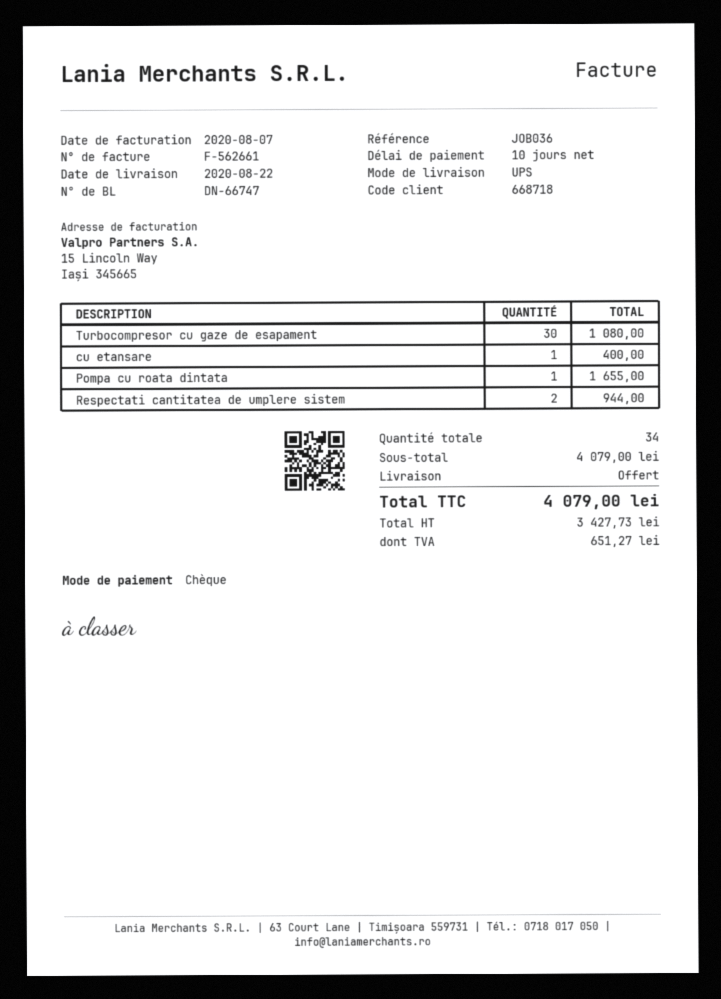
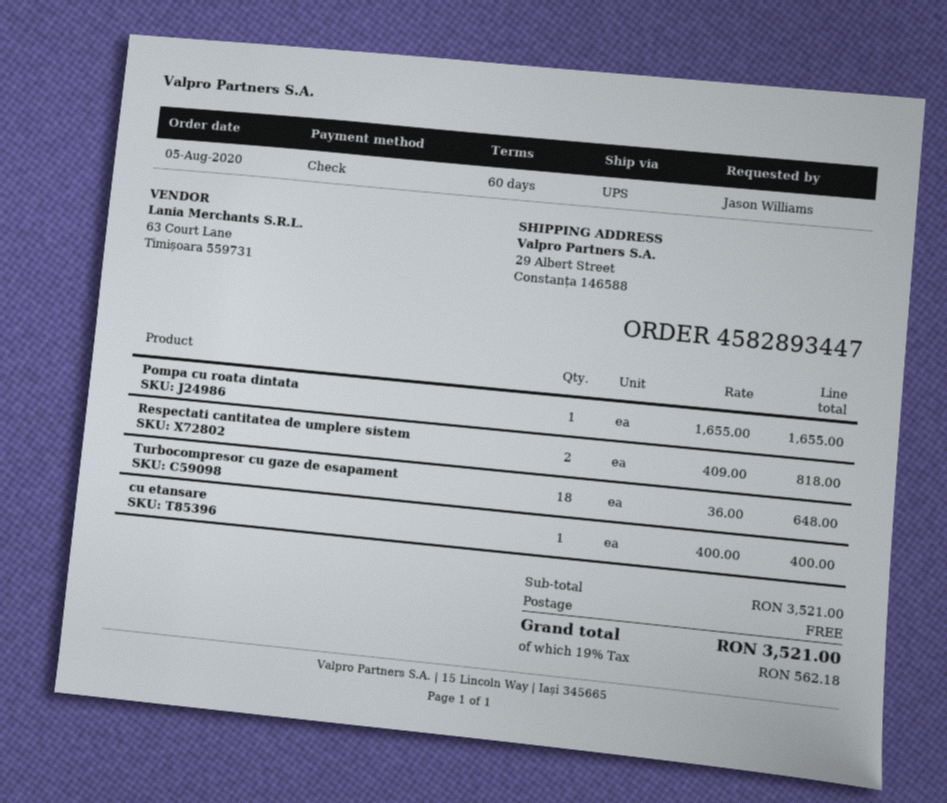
payment terms: 10 days -> 60 days
Turbocompresor cu gaze de esapament: 30 for 1080.00 -> 18 for 648.00
Respectati cantitatea de umplere sistem: 2 for 944.00 -> 2 for 818.00
subtotal: 4079.00 -> 3521.00
tax: 651.27 -> 562.18
total: 4079.00 -> 3521.00

